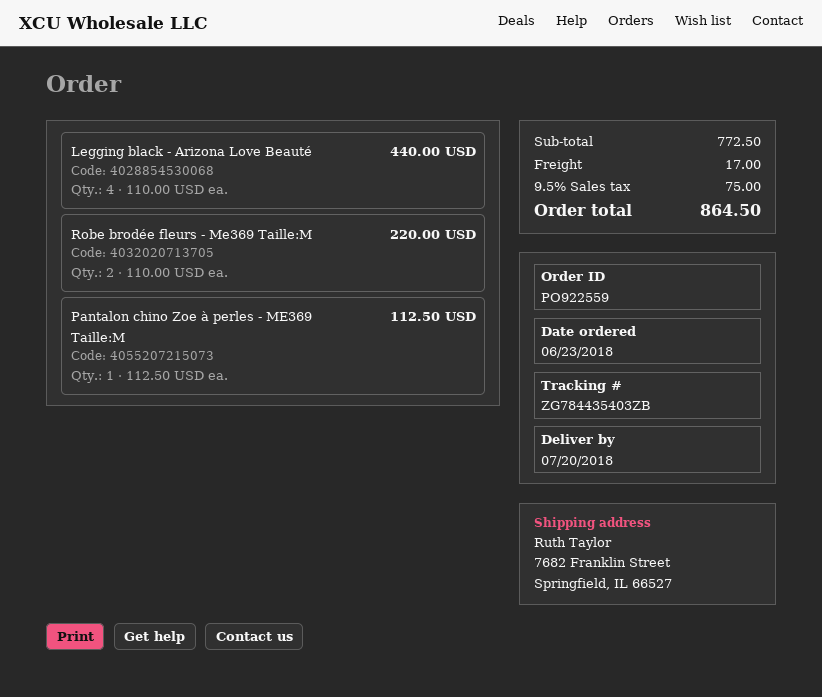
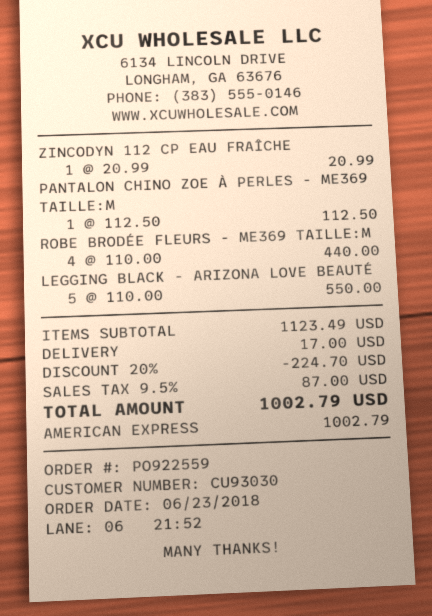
Legging black - Arizona Love Beauté: 4 x 110.00 = 440.00 -> 5 x 110.00 = 550.00
Robe brodée fleurs - Me369 Taille:M: 2 x 110.00 = 220.00 -> 4 x 110.00 = 440.00
ZINCODYN 112 CP EAU FRAÎCHE: none -> 1 x 20.99 = 20.99
subtotal: 772.50 -> 1123.49
discount: none -> 20% = 224.70
tax: 9.5% = 75.00 -> 9.5% = 87.00
total: 864.50 -> 1002.79

